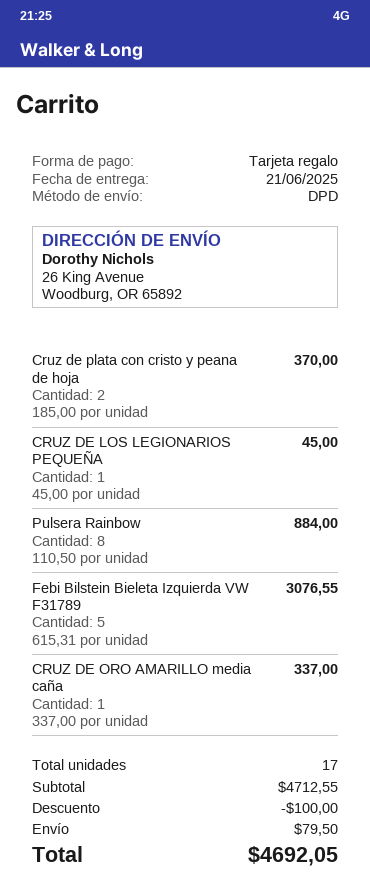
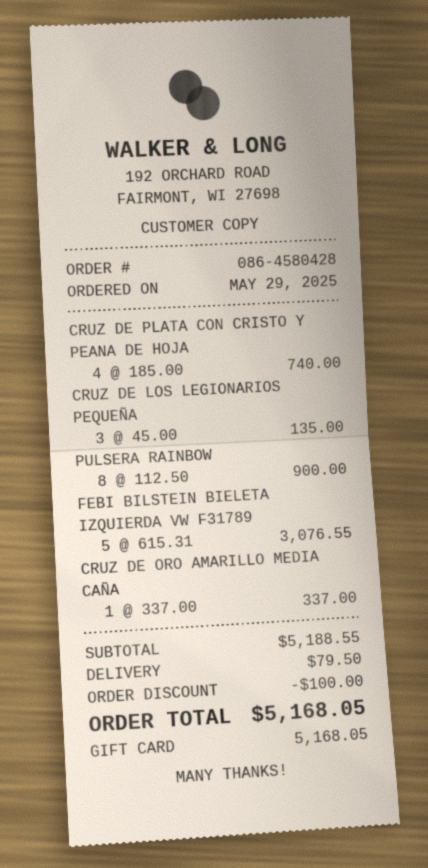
Cruz de plata con cristo y peana de hoja: 2 x 185.00 = 370.00 -> 4 x 185.00 = 740.00
CRUZ DE LOS LEGIONARIOS PEQUEÑA: 1 x 45.00 = 45.00 -> 3 x 45.00 = 135.00
Pulsera Rainbow: 8 x 110.50 = 884.00 -> 8 x 112.50 = 900.00
subtotal: 4712.55 -> 5188.55
total: 4692.05 -> 5168.05

